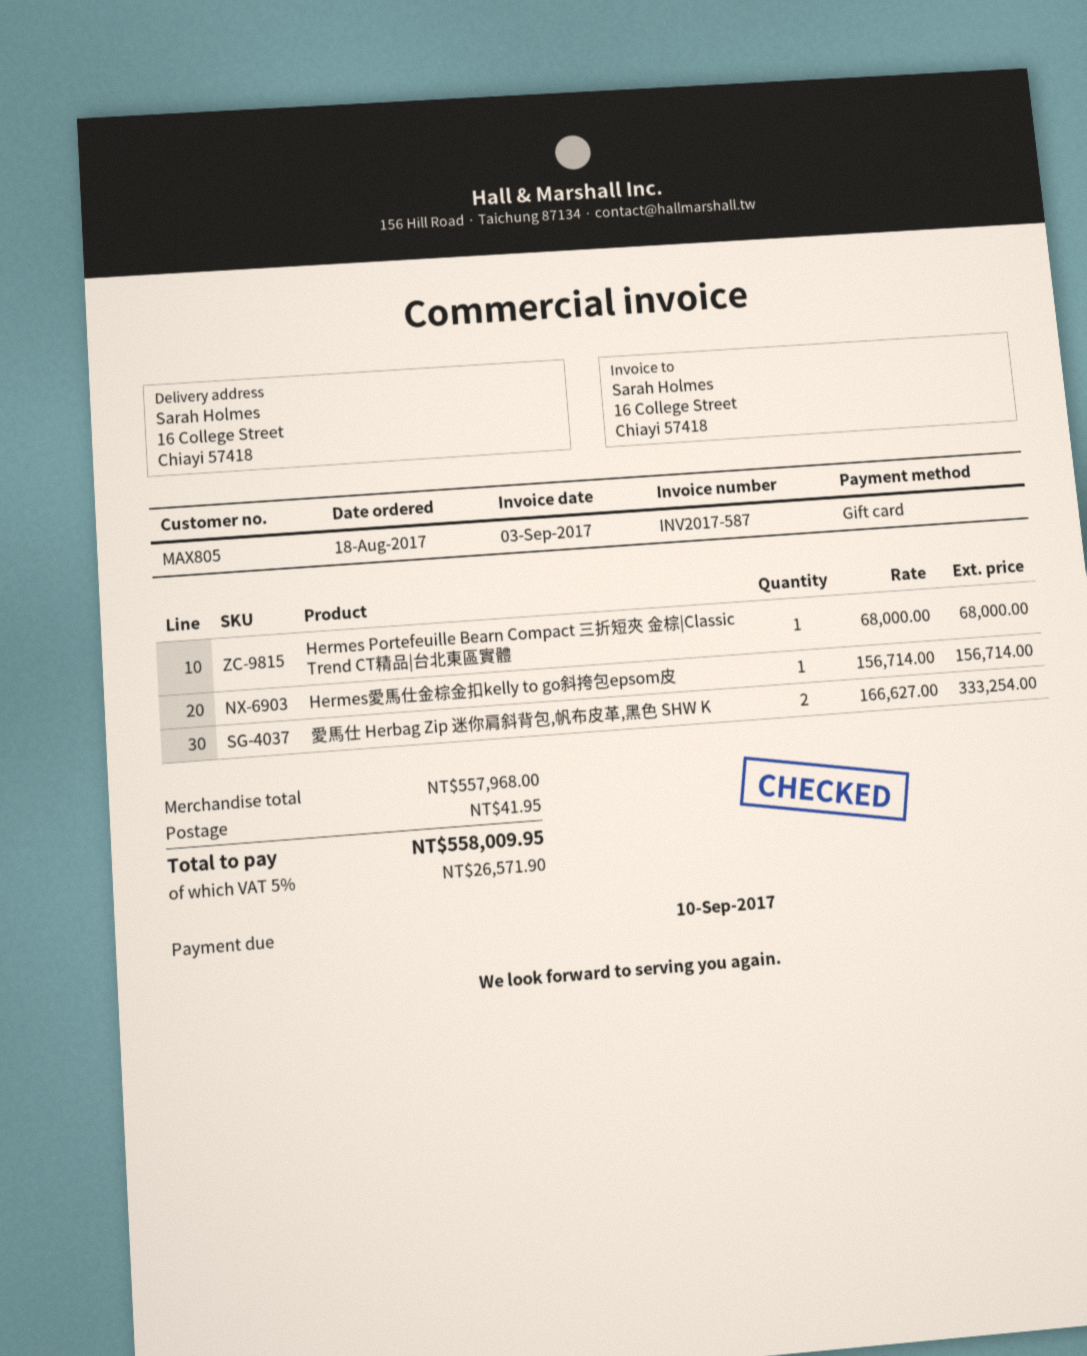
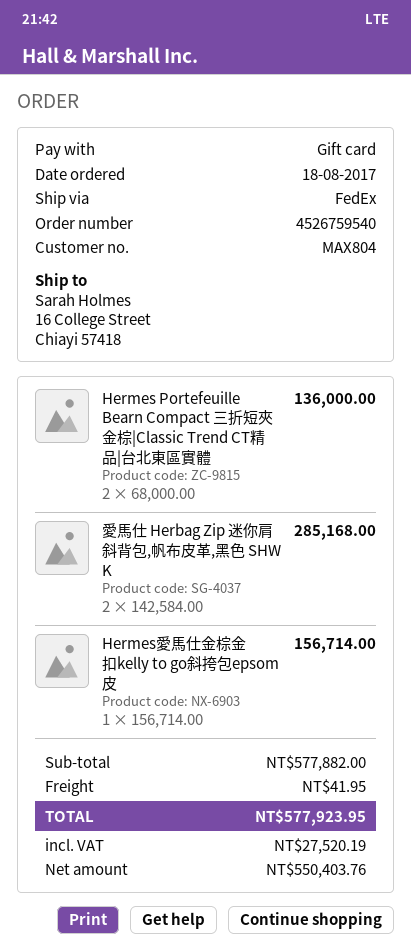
customer number: MAX805 -> MAX804
Hermes Portefeuille Bearn Compact 三折短夾 金棕|Classic Trend CT精品|台北東區實體: 1 x 68000.00 = 68000.00 -> 2 x 68000.00 = 136000.00
愛馬仕 Herbag Zip 迷你肩斜背包,帆布皮革,黑色 SHW K: 2 x 166627.00 = 333254.00 -> 2 x 142584.00 = 285168.00
subtotal: 557968.00 -> 577882.00
tax: 26571.90 -> 27520.19
total: 558009.95 -> 577923.95

